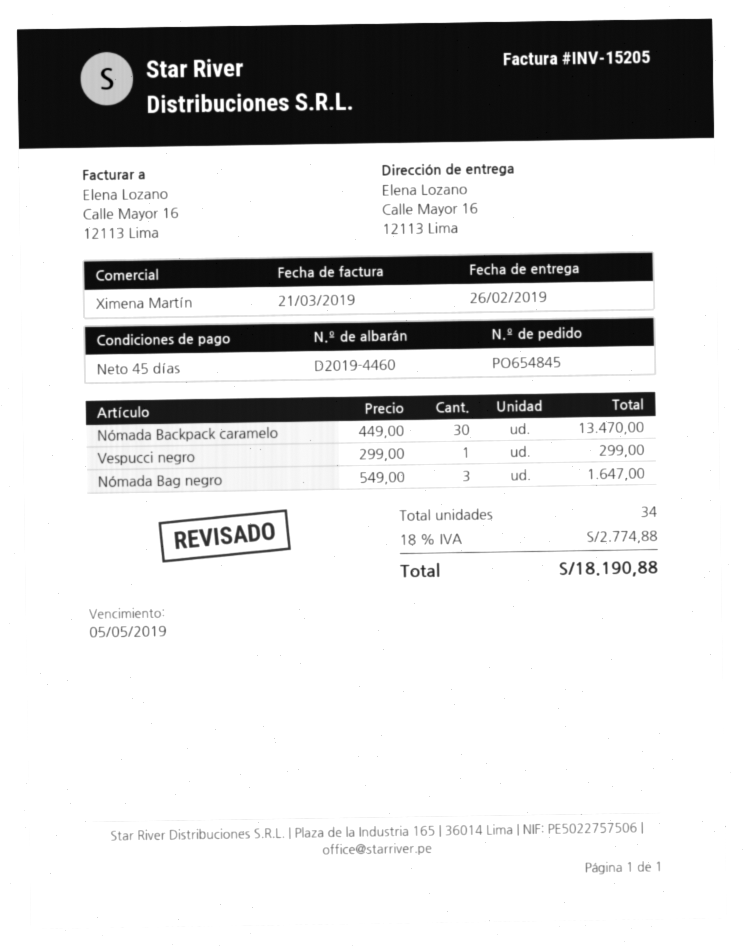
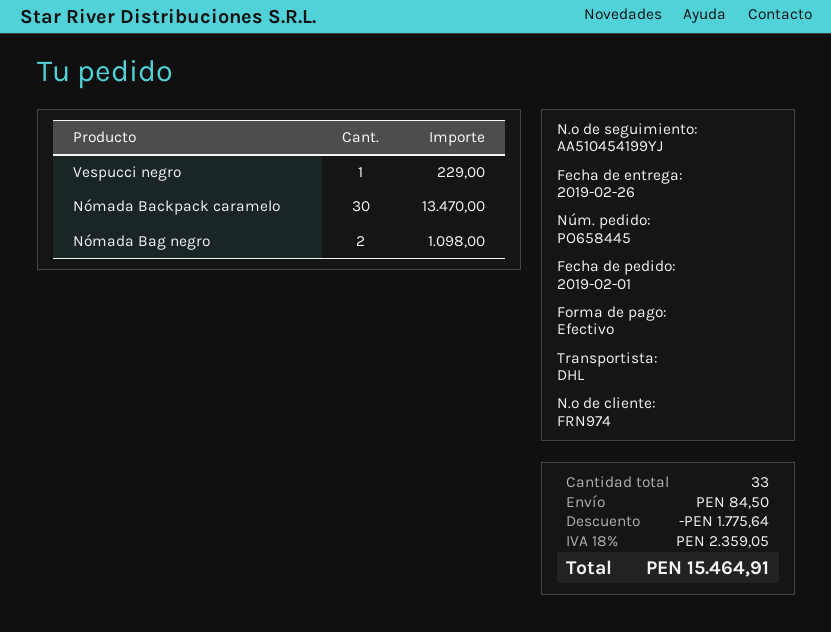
order number: PO654845 -> PO658445
Vespucci negro: 1 for 299.00 -> 1 for 229.00
Nómada Bag negro: 3 for 1647.00 -> 2 for 1098.00
total quantity: 34 -> 33
discount: none -> 1775.64
shipping: none -> 84.50
tax: 18% = 2774.88 -> 18% = 2359.05
total: 18190.88 -> 15464.91

